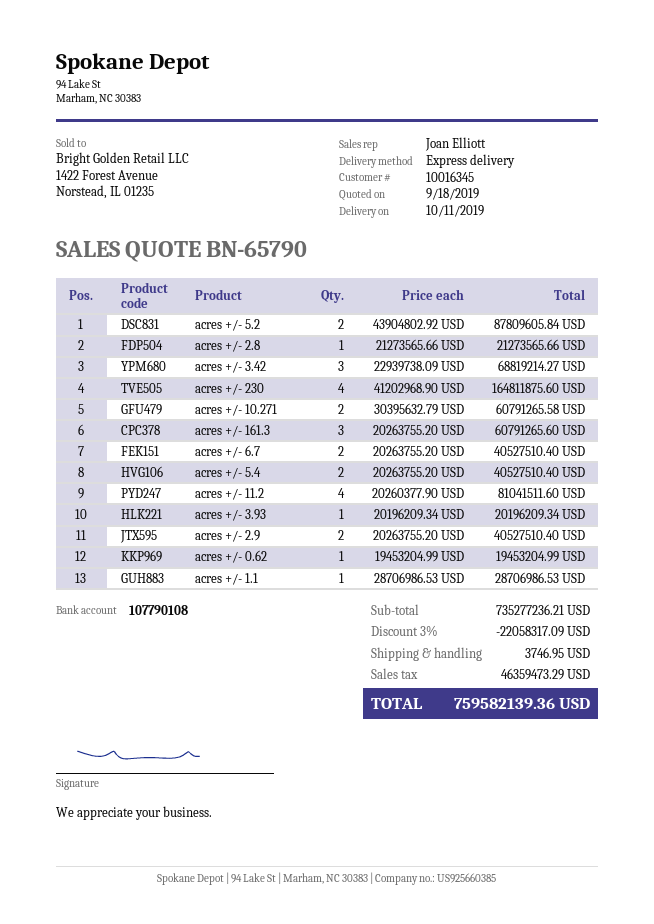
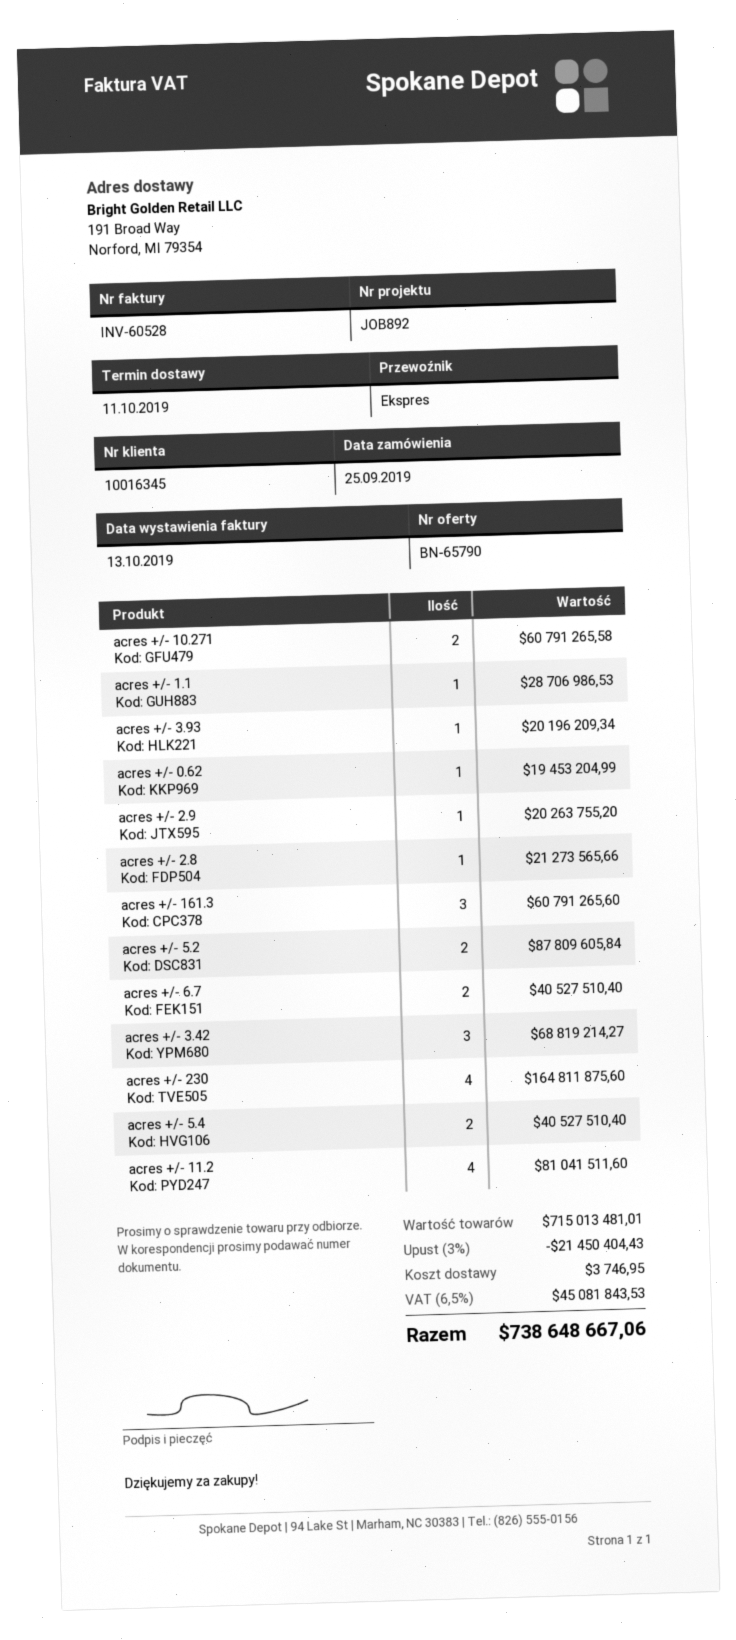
acres +/- 2.9: 2 for 40527510.40 -> 1 for 20263755.20
subtotal: 735277236.21 -> 715013481.01
discount: 3% = 22058317.09 -> 3% = 21450404.43
tax: 46359473.29 -> 45081843.53
total: 759582139.36 -> 738648667.06

